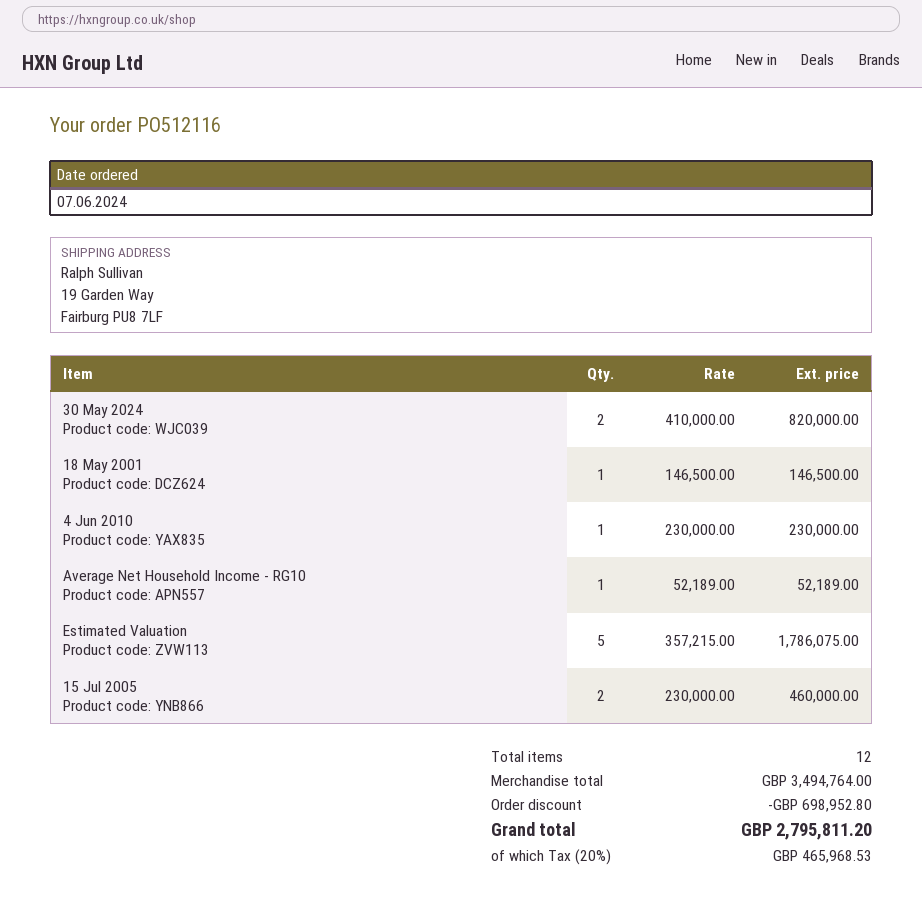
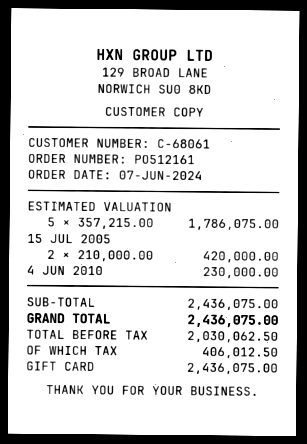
order number: PO512116 -> PO512161
30 May 2024: 2 x 410000.00 = 820000.00 -> none
18 May 2001: 1 x 146500.00 = 146500.00 -> none
Average Net Household Income - RG10: 1 x 52189.00 = 52189.00 -> none
15 Jul 2005: 2 x 230000.00 = 460000.00 -> 2 x 210000.00 = 420000.00
subtotal: 3494764.00 -> 2436075.00
discount: 698952.80 -> none
tax: 465968.53 -> 406012.50
total: 2795811.20 -> 2436075.00

